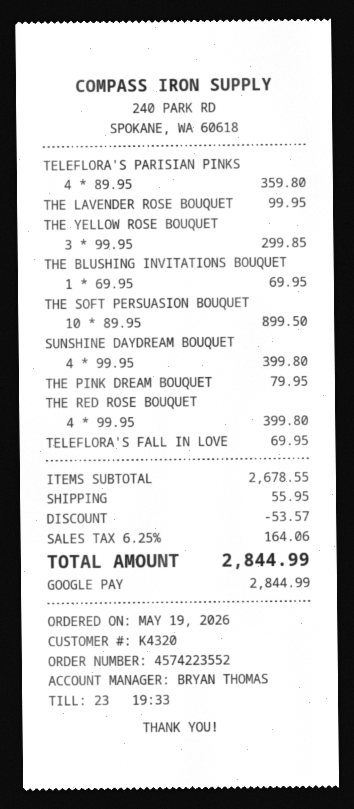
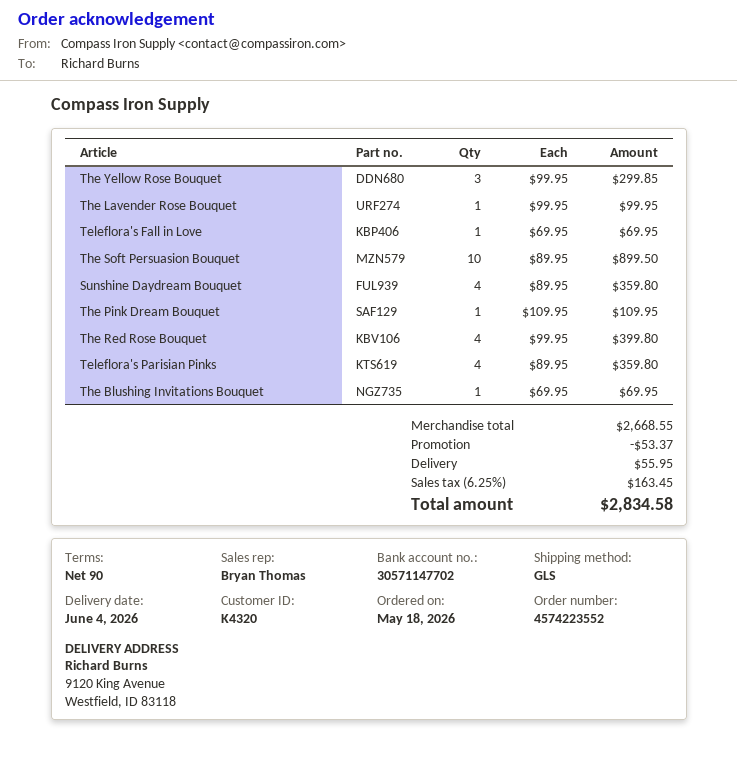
order date: 2026-05-19 -> 2026-05-18
SUNSHINE DAYDREAM BOUQUET: 4 x 99.95 = 399.80 -> 4 x 89.95 = 359.80
THE PINK DREAM BOUQUET: 1 x 79.95 = 79.95 -> 1 x 109.95 = 109.95
subtotal: 2678.55 -> 2668.55
discount: 53.57 -> 53.37
tax: 6.25% = 164.06 -> 6.25% = 163.45
total: 2844.99 -> 2834.58

